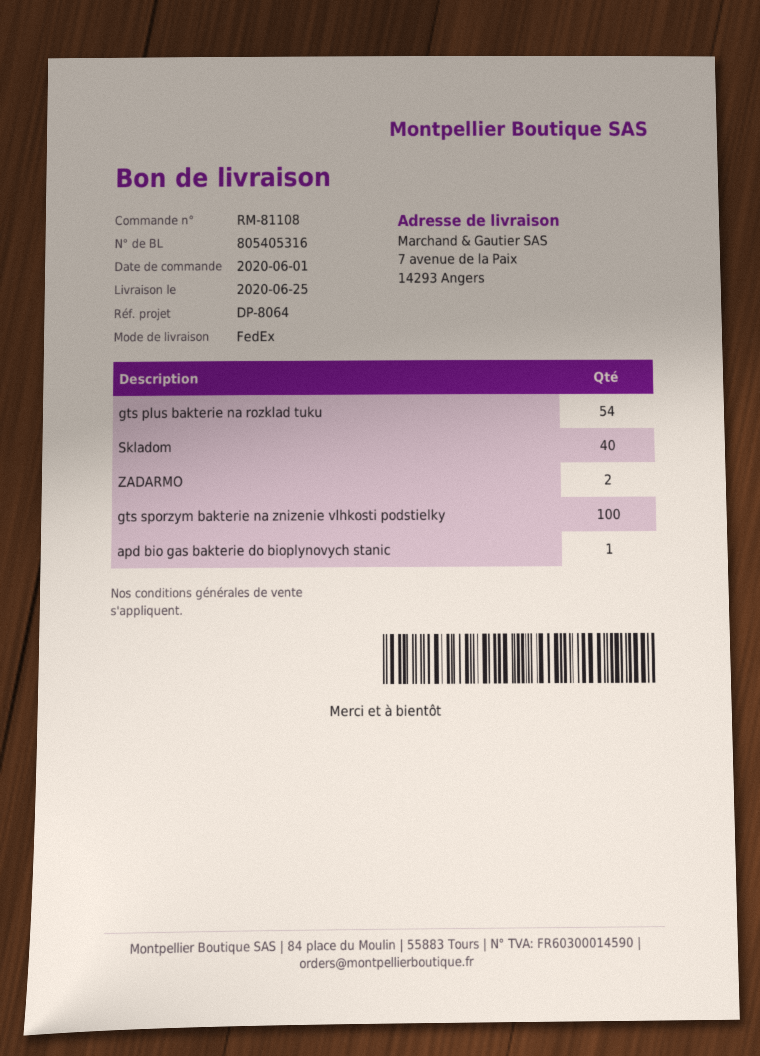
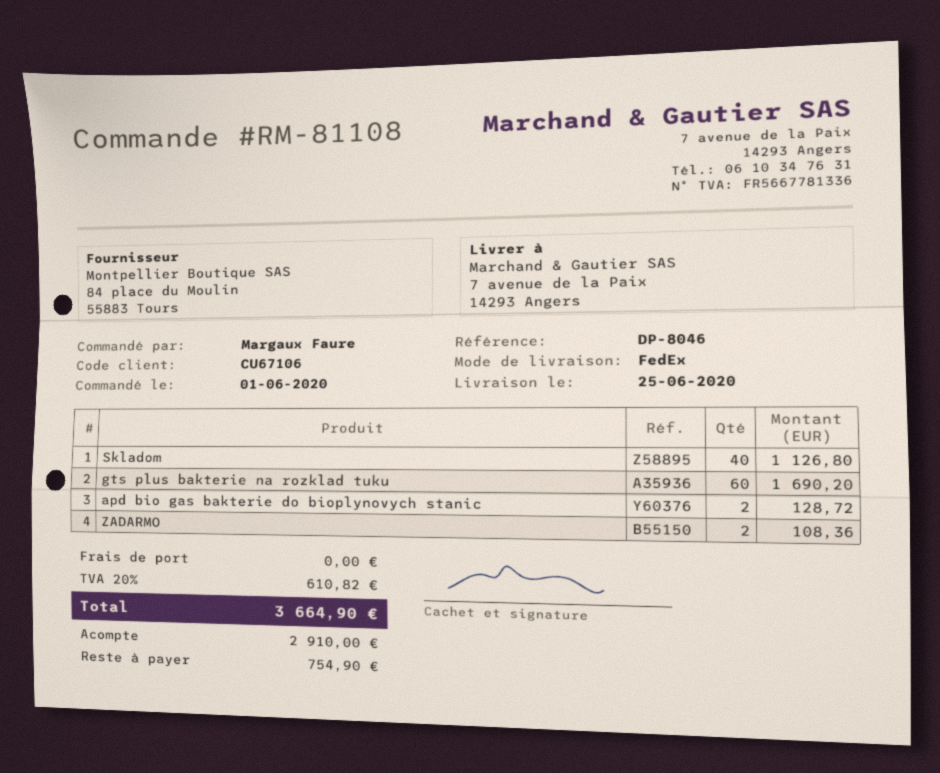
reference: DP-8064 -> DP-8046
gts plus bakterie na rozklad tuku: 54 -> 60
gts sporzym bakterie na znizenie vlhkosti podstielky: 100 -> none
apd bio gas bakterie do bioplynovych stanic: 1 -> 2

